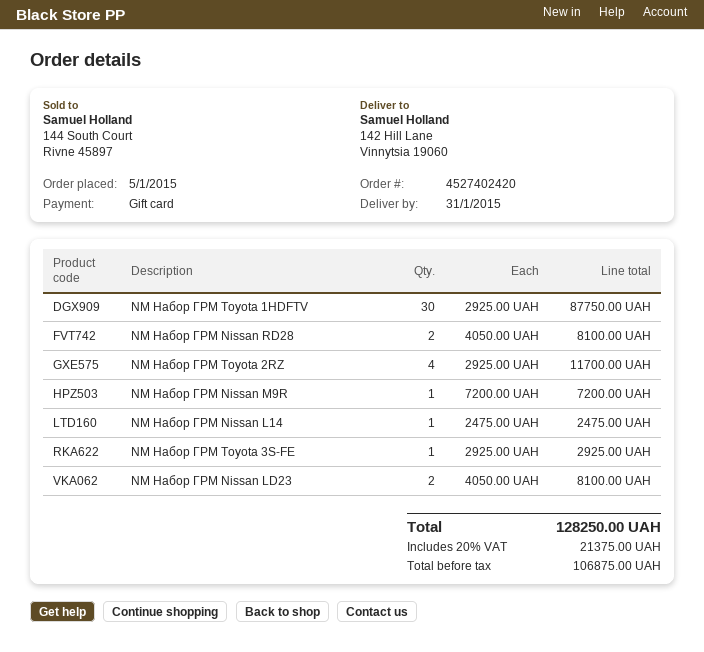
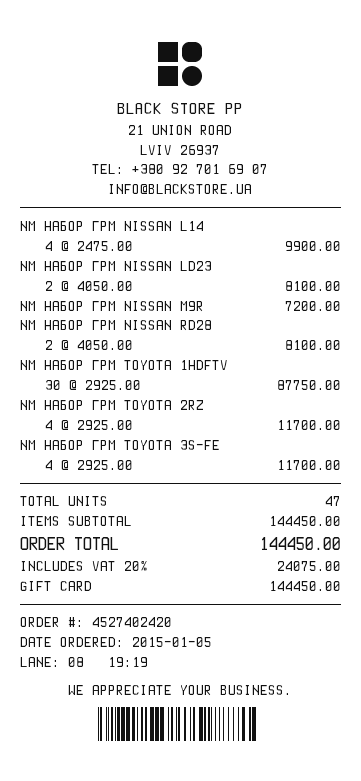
NM Набор ГРМ Nissan L14: 1 x 2475.00 = 2475.00 -> 4 x 2475.00 = 9900.00
NM Набор ГРМ Toyota 3S-FE: 1 x 2925.00 = 2925.00 -> 4 x 2925.00 = 11700.00
tax: 20% = 21375.00 -> 20% = 24075.00
total: 128250.00 -> 144450.00

